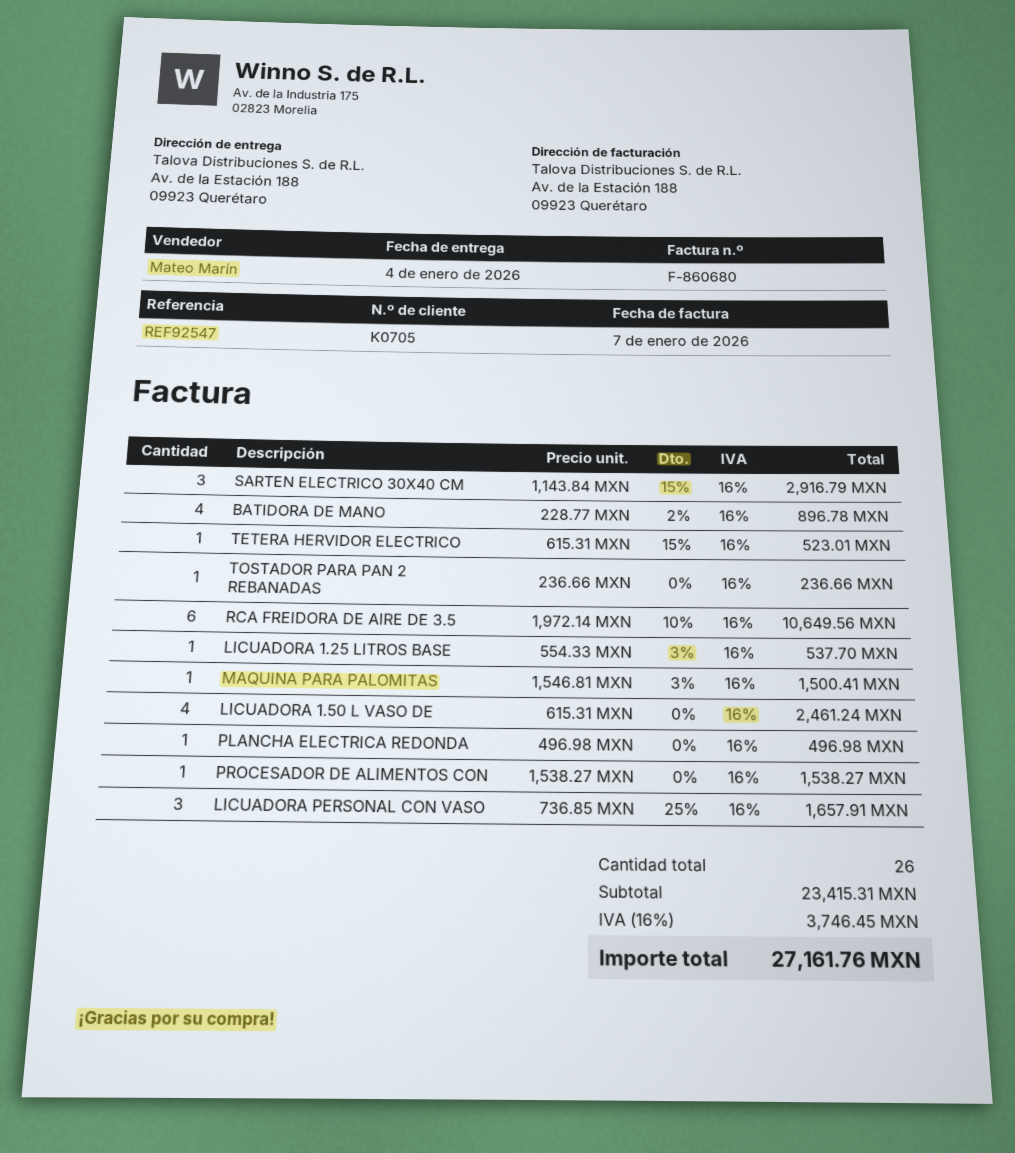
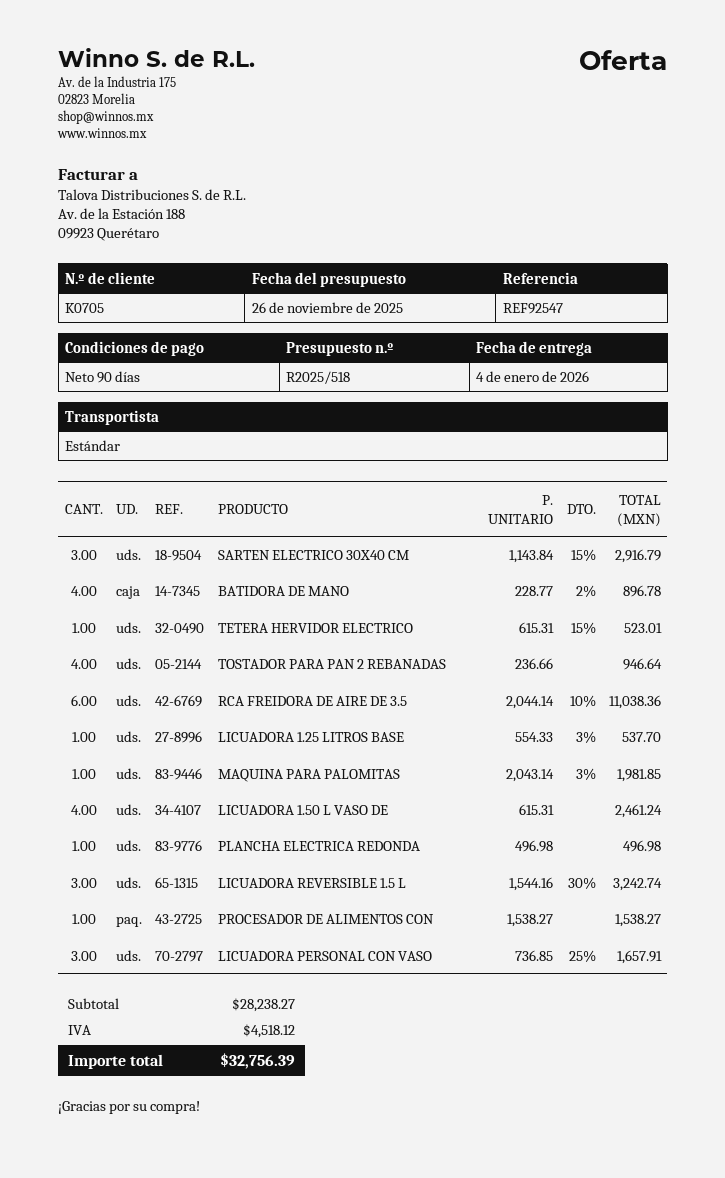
TOSTADOR PARA PAN 2 REBANADAS: 1 x 236.66 = 236.66 -> 4 x 236.66 = 946.64
RCA FREIDORA DE AIRE DE 3.5: 6 x 1972.14 - 10% = 10649.56 -> 6 x 2044.14 - 10% = 11038.36
MAQUINA PARA PALOMITAS: 1 x 1546.81 - 3% = 1500.41 -> 1 x 2043.14 - 3% = 1981.85
LICUADORA REVERSIBLE 1.5 L: none -> 3 x 1544.16 - 30% = 3242.74
subtotal: 23415.31 -> 28238.27
tax: 3746.45 -> 4518.12
total: 27161.76 -> 32756.39

